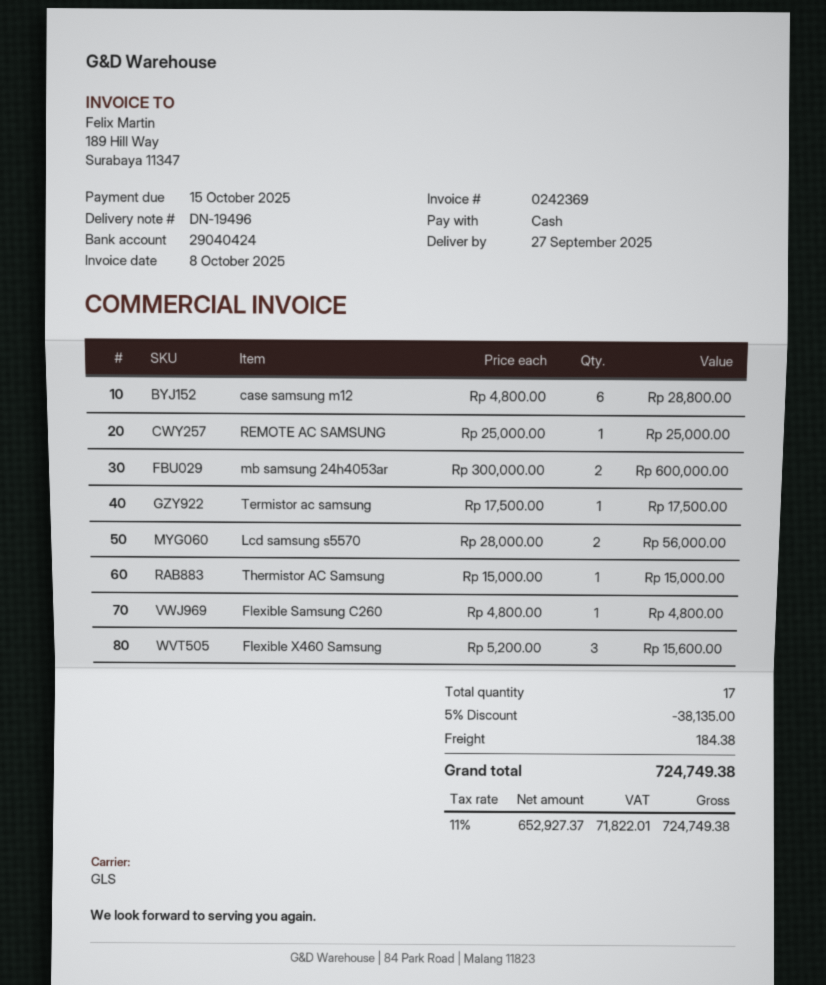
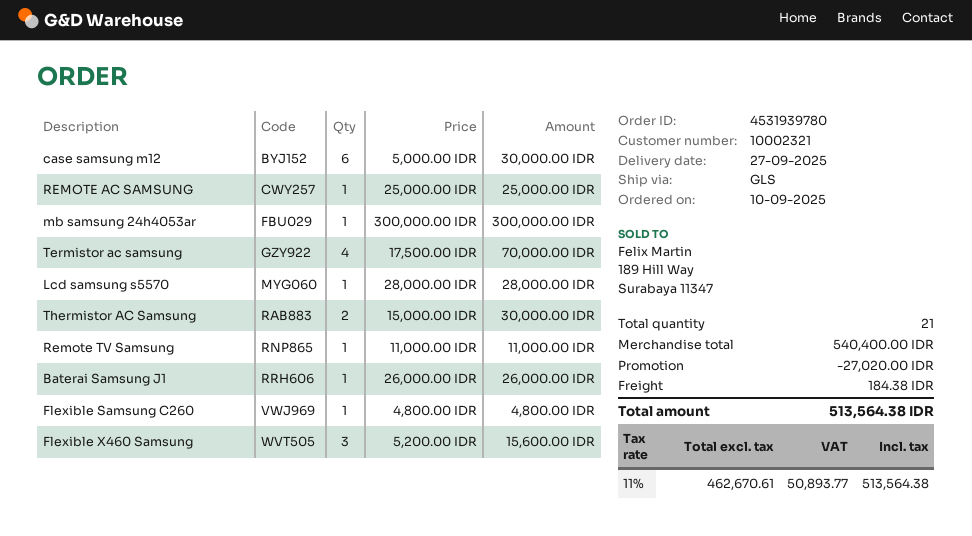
case samsung m12: 6 x 4800.00 = 28800.00 -> 6 x 5000.00 = 30000.00
mb samsung 24h4053ar: 2 x 300000.00 = 600000.00 -> 1 x 300000.00 = 300000.00
Termistor ac samsung: 1 x 17500.00 = 17500.00 -> 4 x 17500.00 = 70000.00
Lcd samsung s5570: 2 x 28000.00 = 56000.00 -> 1 x 28000.00 = 28000.00
Thermistor AC Samsung: 1 x 15000.00 = 15000.00 -> 2 x 15000.00 = 30000.00
Remote TV Samsung: none -> 1 x 11000.00 = 11000.00
Baterai Samsung J1: none -> 1 x 26000.00 = 26000.00
total quantity: 17 -> 21
discount: 38135.00 -> 27020.00
net: 652927.37 -> 462670.61
tax: 11% = 71822.01 -> 11% = 50893.77
total: 724749.38 -> 513564.38

